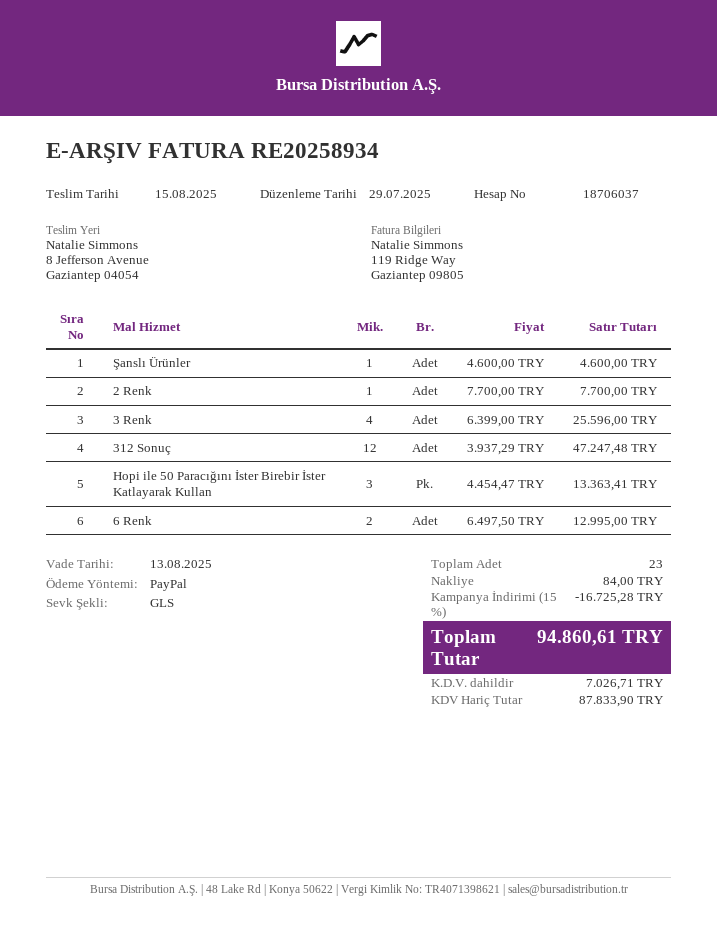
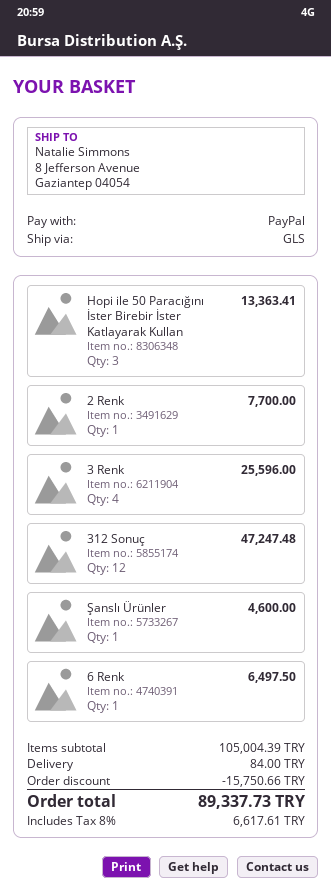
6 Renk: 2 for 12995.00 -> 1 for 6497.50
discount: 16725.28 -> 15750.66
tax: 7026.71 -> 6617.61
total: 94860.61 -> 89337.73

